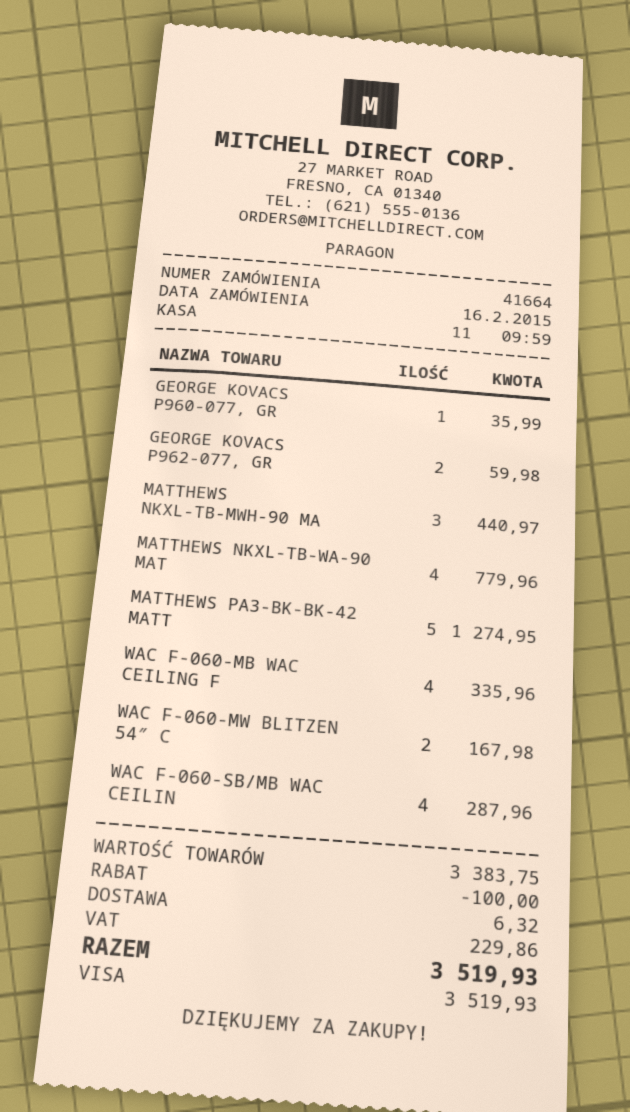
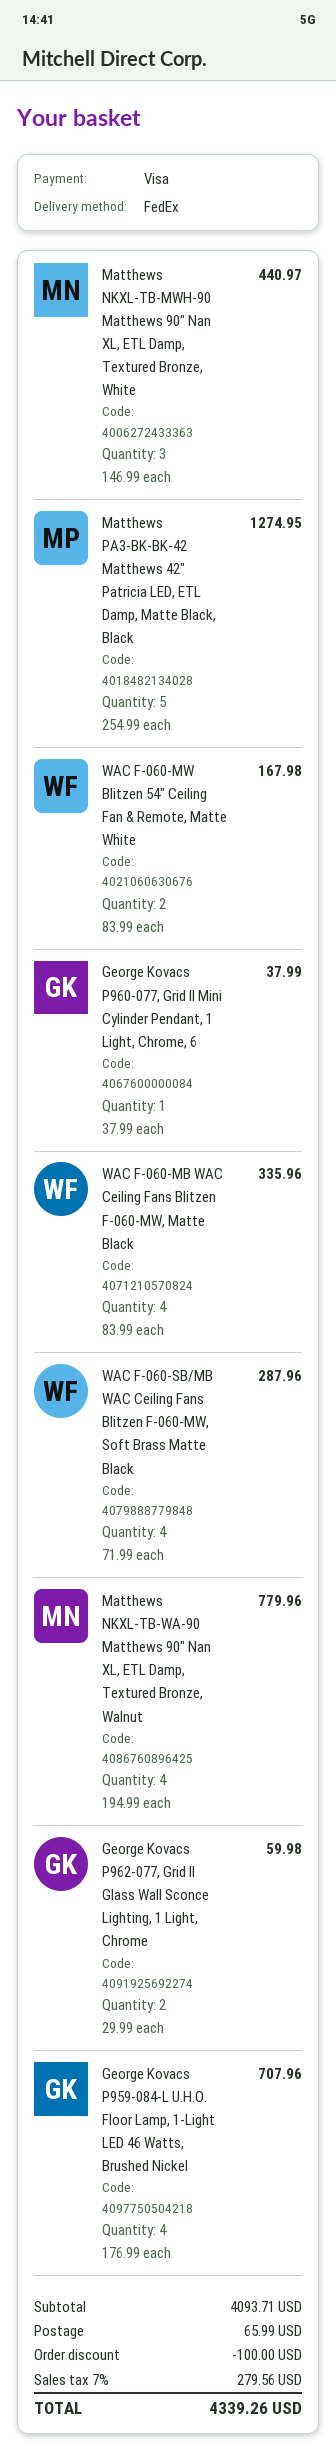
GEORGE KOVACS P960-077, GR: 1 for 35.99 -> 1 for 37.99
George Kovacs P959-084-L U.H.O. Floor Lamp, 1-Light LED 46 Watts, Brushed Nickel: none -> 4 for 707.96
subtotal: 3383.75 -> 4093.71
shipping: 6.32 -> 65.99
tax: 229.86 -> 279.56
total: 3519.93 -> 4339.26

